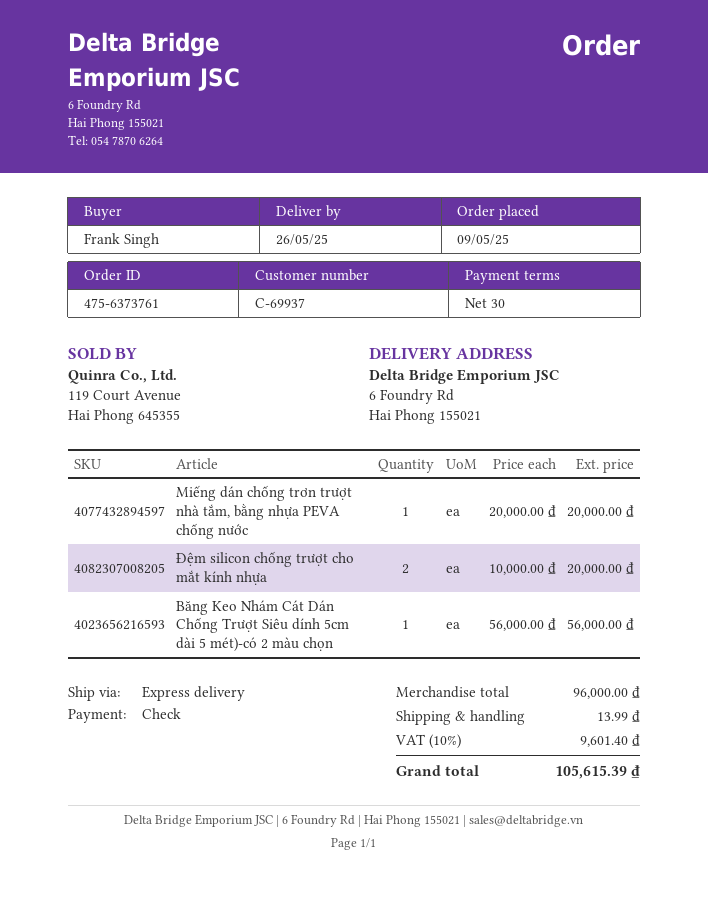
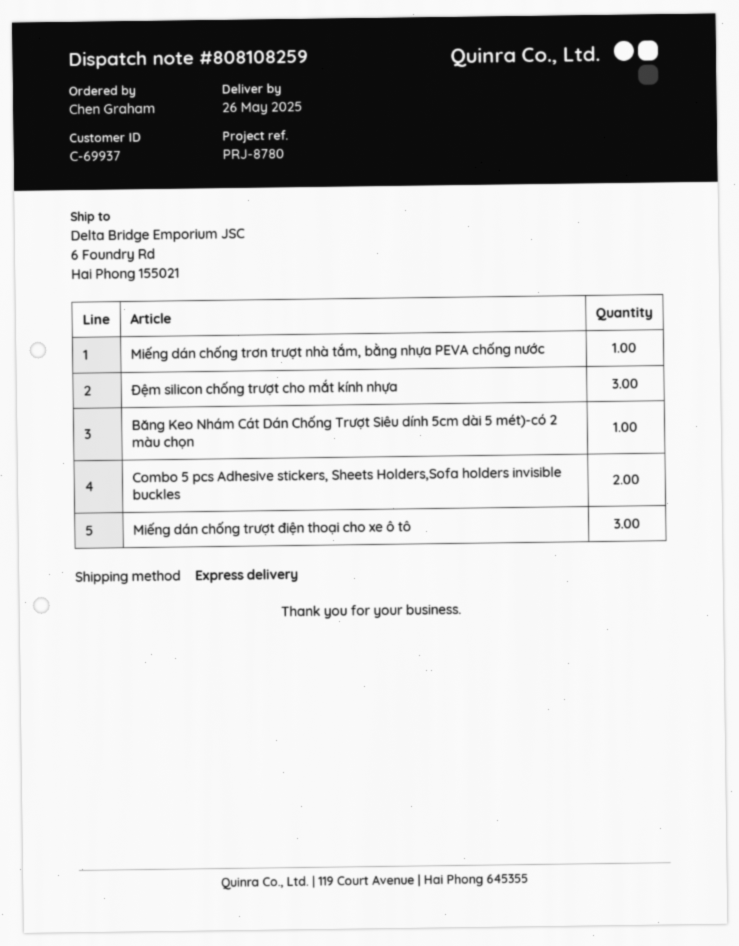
ordered by: Frank Singh -> Chen Graham
Đệm silicon chống trượt cho mắt kính nhựa: 2 -> 3
Combo 5 pcs Adhesive stickers, Sheets Holders,Sofa holders invisible buckles: none -> 2
Miếng dán chống trượt điện thoại cho xe ô tô: none -> 3

